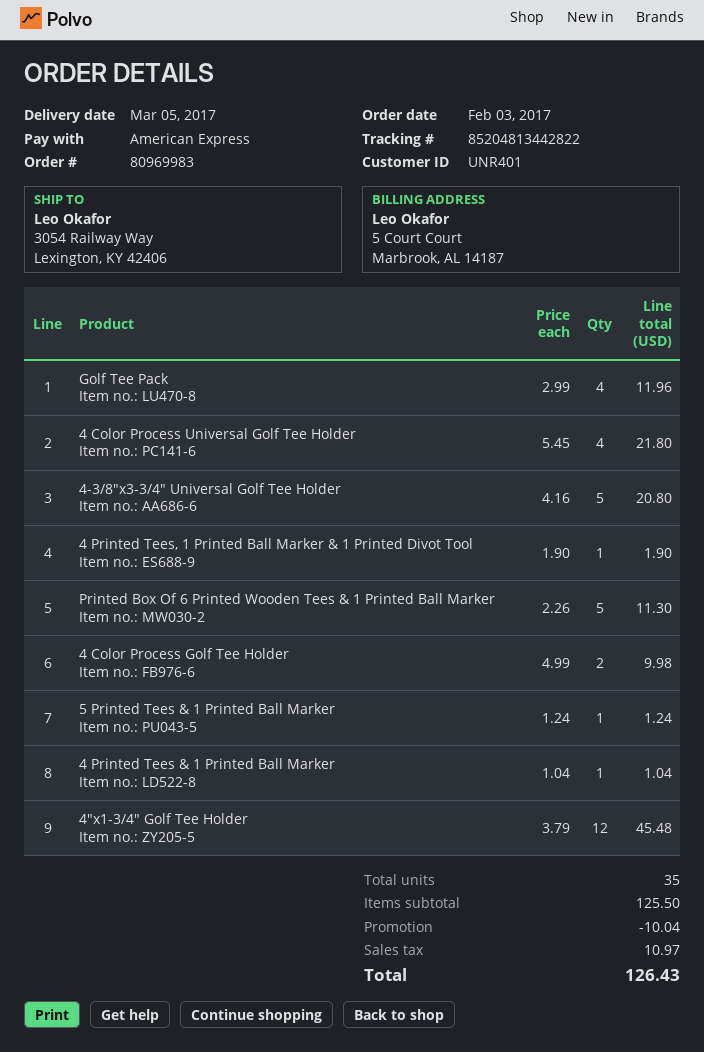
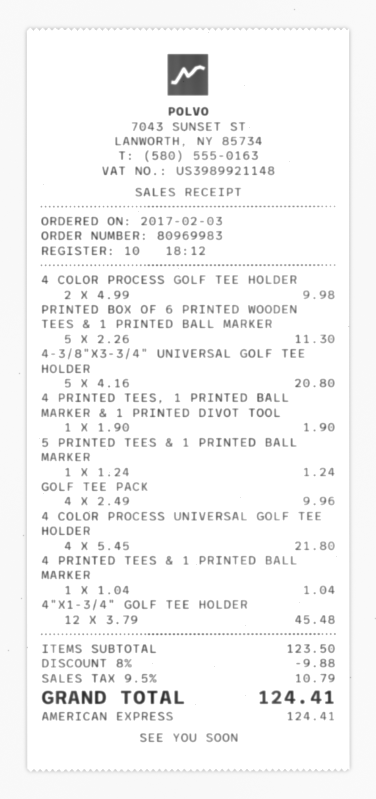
Golf Tee Pack: 4 x 2.99 = 11.96 -> 4 x 2.49 = 9.96
subtotal: 125.50 -> 123.50
discount: 10.04 -> 9.88
tax: 10.97 -> 10.79
total: 126.43 -> 124.41

